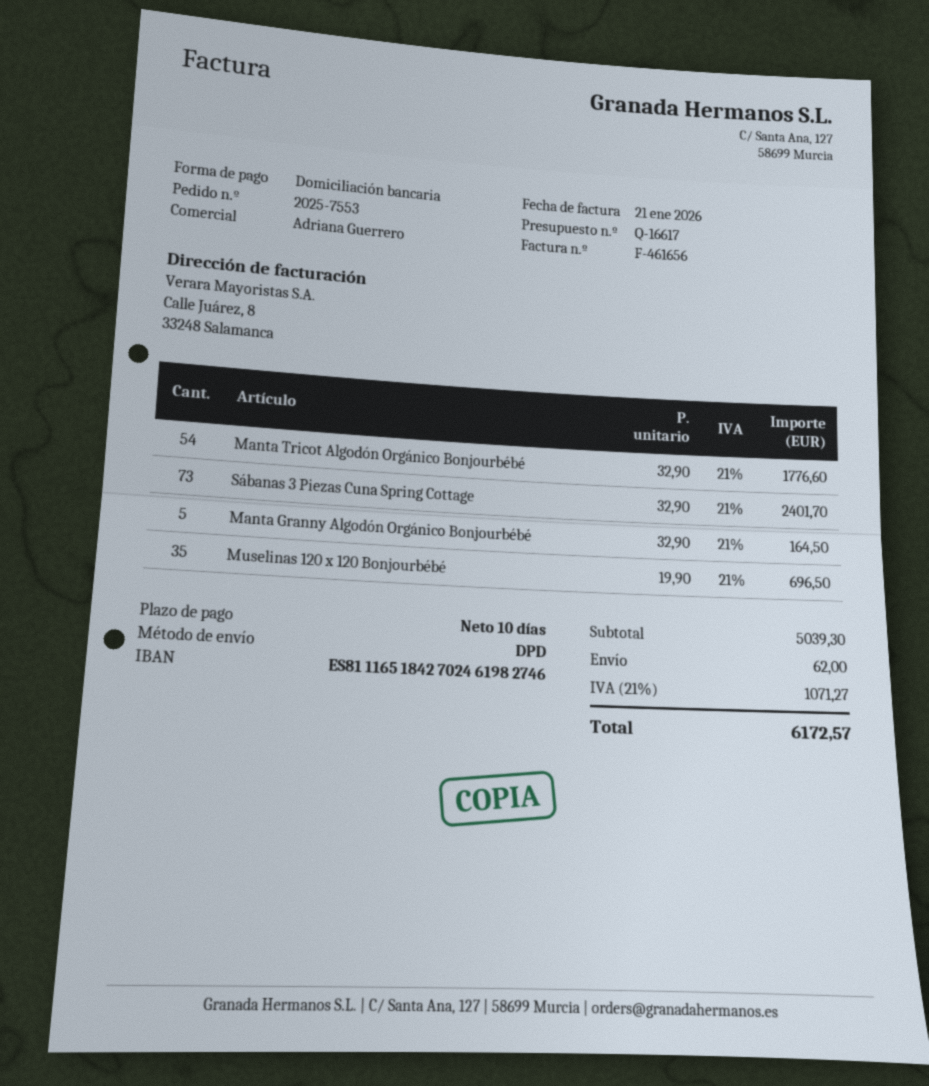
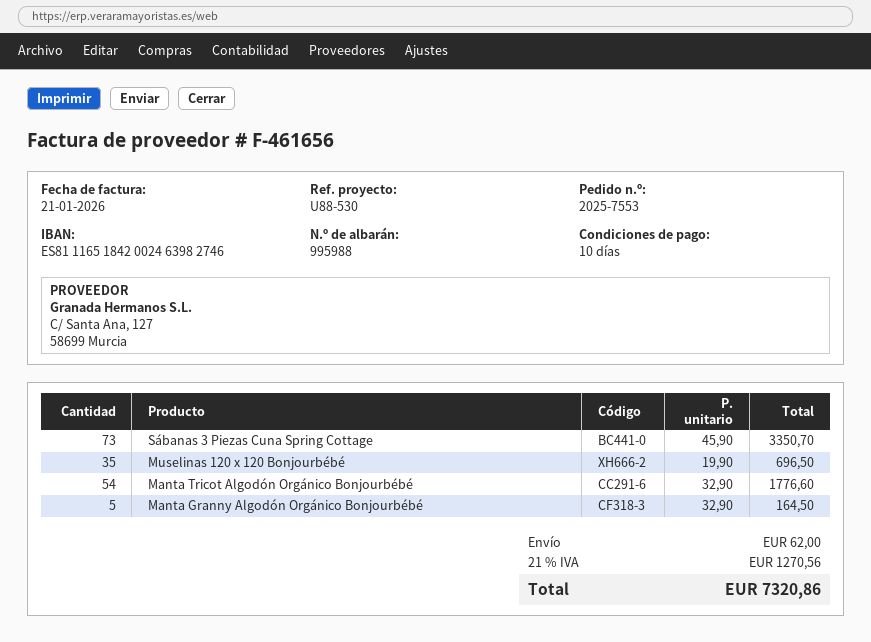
bank account: ES8111651842702461982746 -> ES8111651842002463982746
Sábanas 3 Piezas Cuna Spring Cottage: 73 x 32.90 = 2401.70 -> 73 x 45.90 = 3350.70
tax: 21% = 1071.27 -> 21% = 1270.56
total: 6172.57 -> 7320.86

